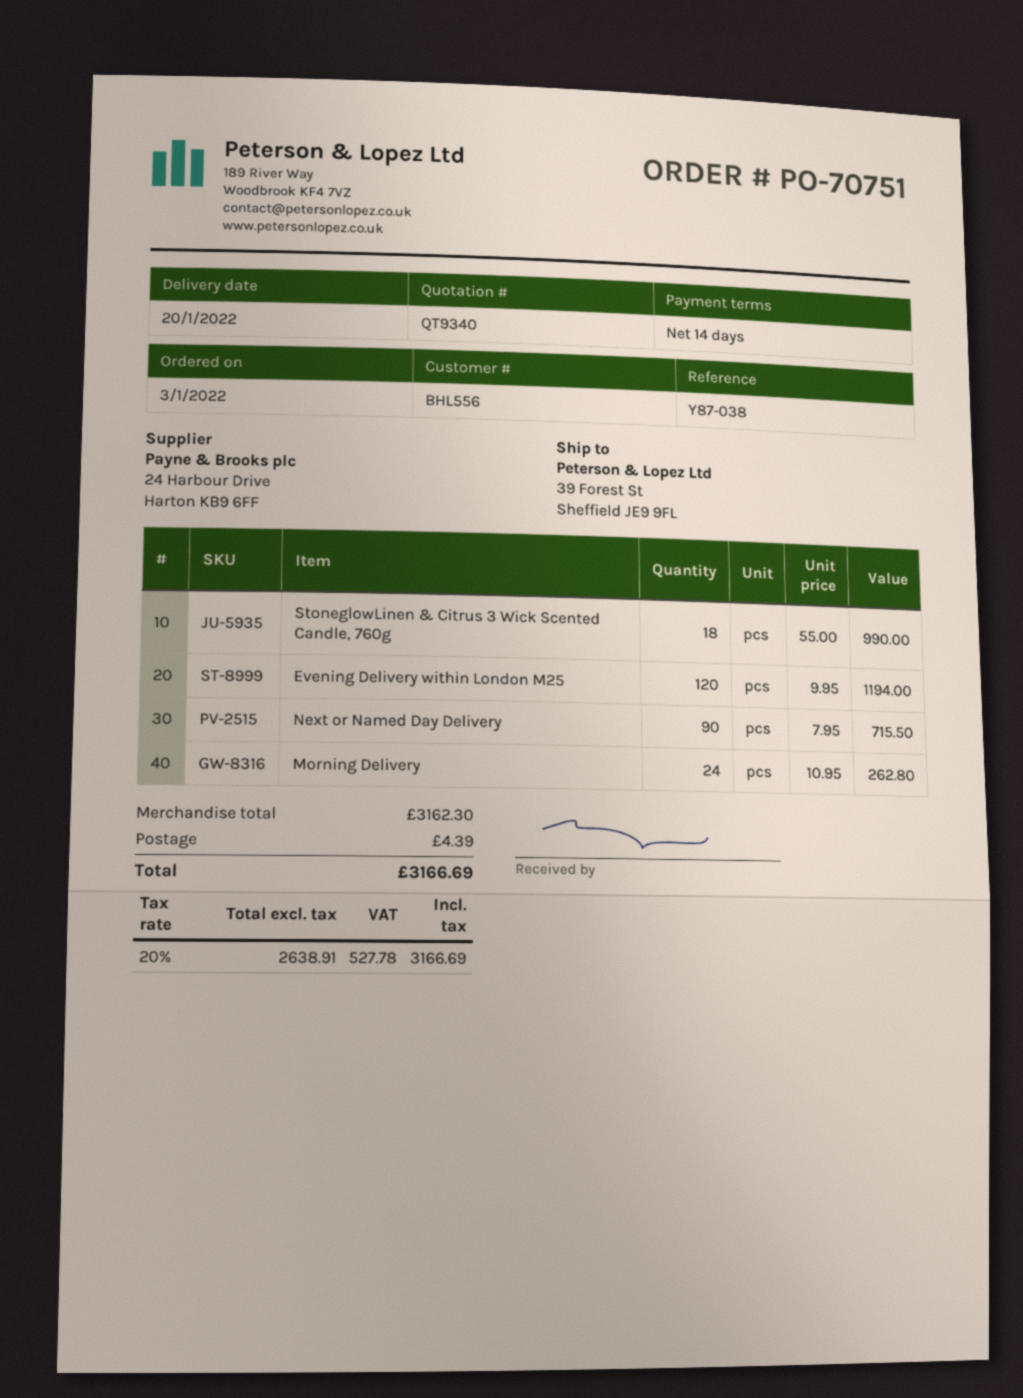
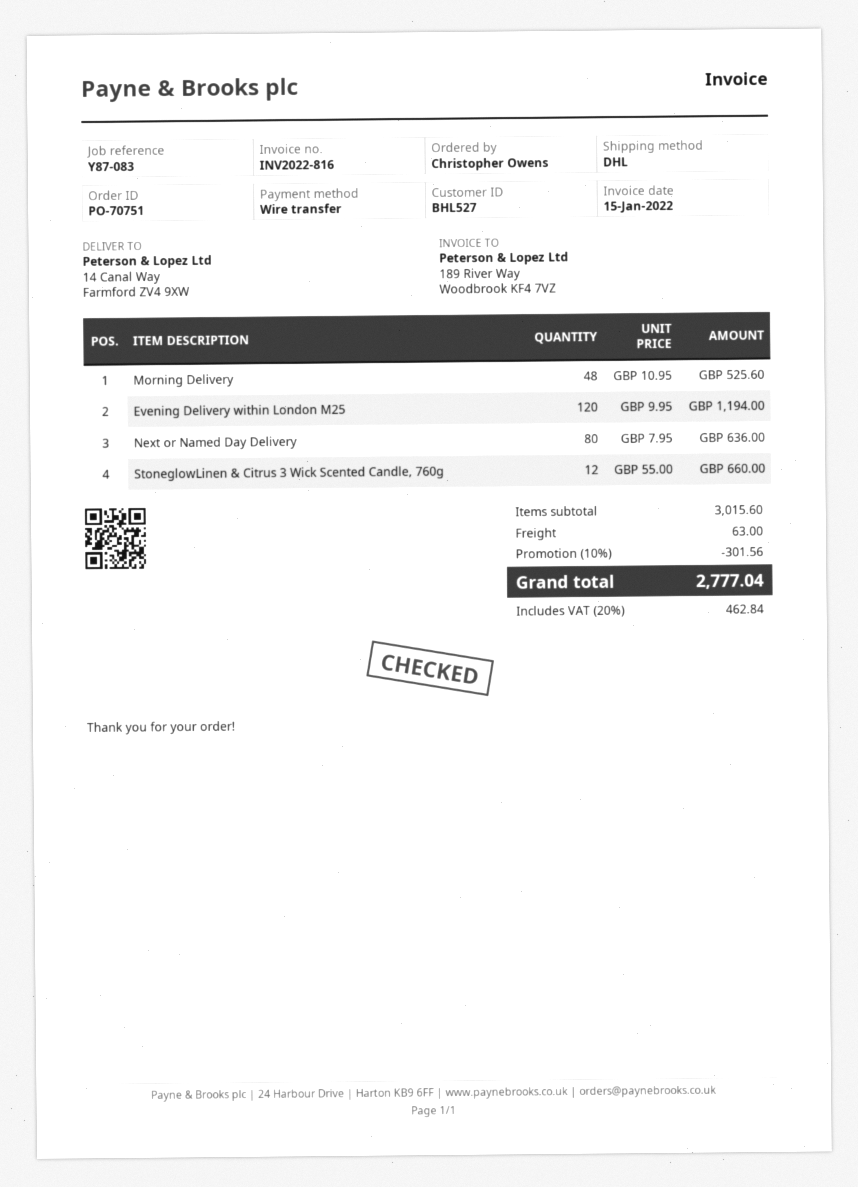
customer number: BHL556 -> BHL527
reference: Y87-038 -> Y87-083
ship to: 39 Forest St, Sheffield JE9 9FL -> 14 Canal Way, Farmford ZV4 9XW
StoneglowLinen & Citrus 3 Wick Scented Candle, 760g: 18 x 55.00 = 990.00 -> 12 x 55.00 = 660.00
Next or Named Day Delivery: 90 x 7.95 = 715.50 -> 80 x 7.95 = 636.00
Morning Delivery: 24 x 10.95 = 262.80 -> 48 x 10.95 = 525.60
subtotal: 3162.30 -> 3015.60
discount: none -> 10% = 301.56
shipping: 4.39 -> 63.00
tax: 20% = 527.78 -> 20% = 462.84
total: 3166.69 -> 2777.04

